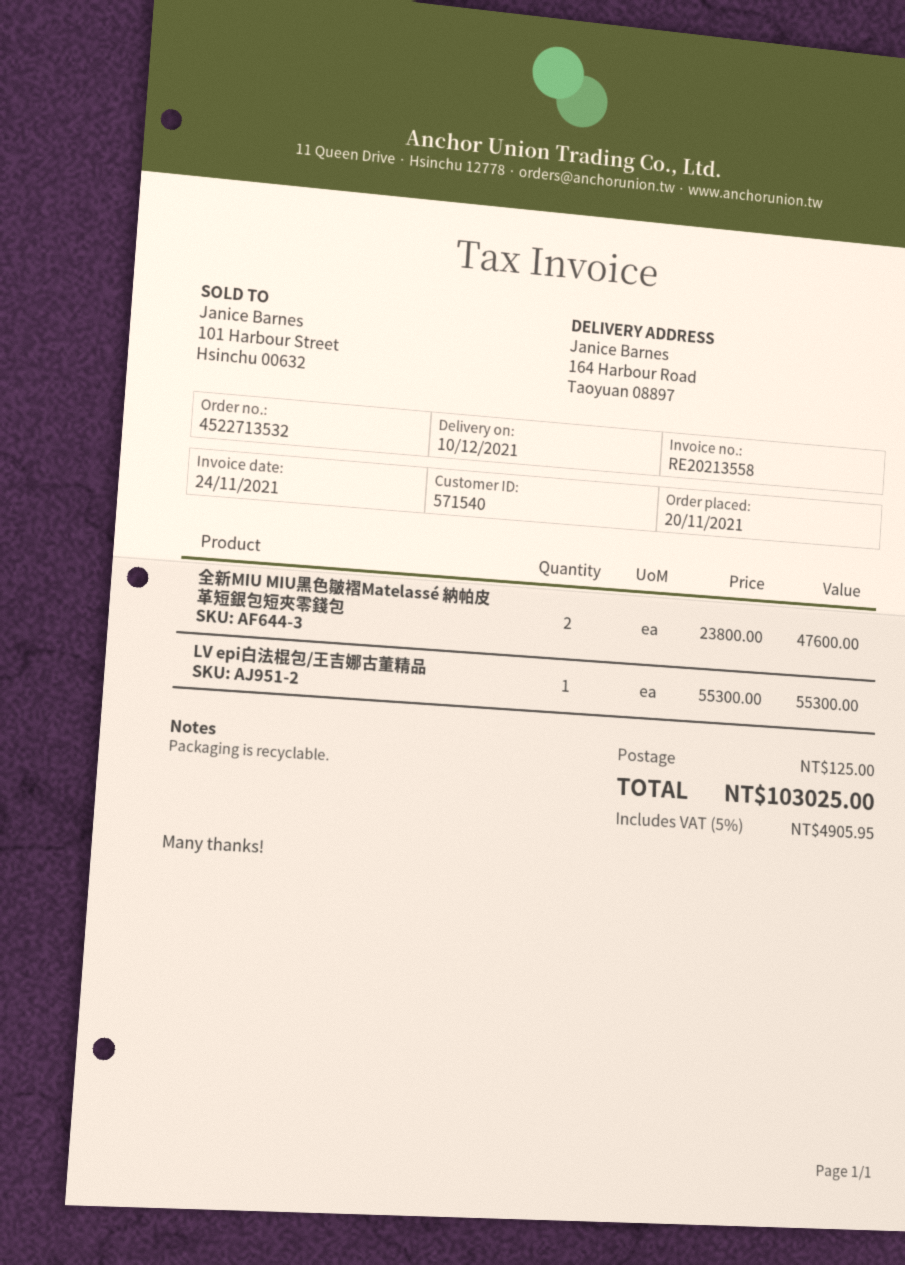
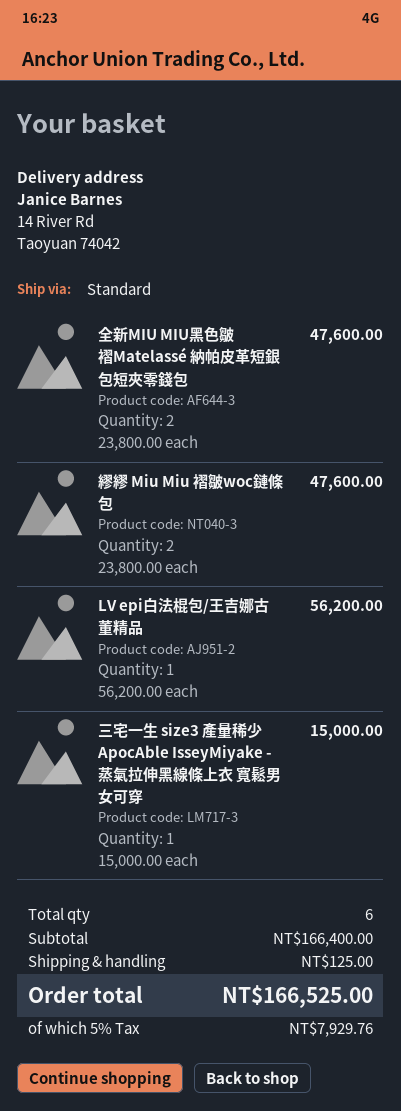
ship to: 164 Harbour Road, Taoyuan 08897 -> 14 River Rd, Taoyuan 74042
LV epi白法棍包/王吉娜古董精品: 1 x 55300.00 = 55300.00 -> 1 x 56200.00 = 56200.00
繆繆 Miu Miu 褶皺woc鏈條包: none -> 2 x 23800.00 = 47600.00
三宅一生 size3 產量稀少 ApocAble IsseyMiyake -蒸氣拉伸黑線條上衣 寬鬆男女可穿: none -> 1 x 15000.00 = 15000.00
tax: 5% = 4905.95 -> 5% = 7929.76
total: 103025.00 -> 166525.00

